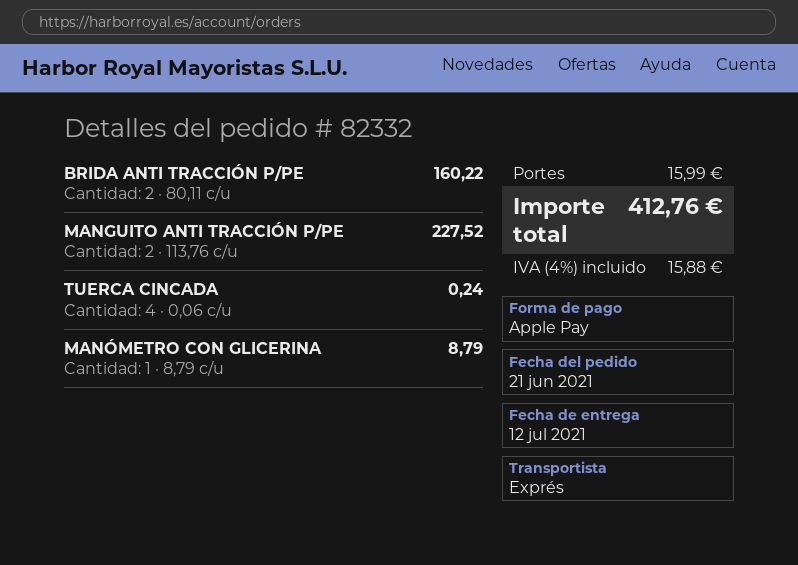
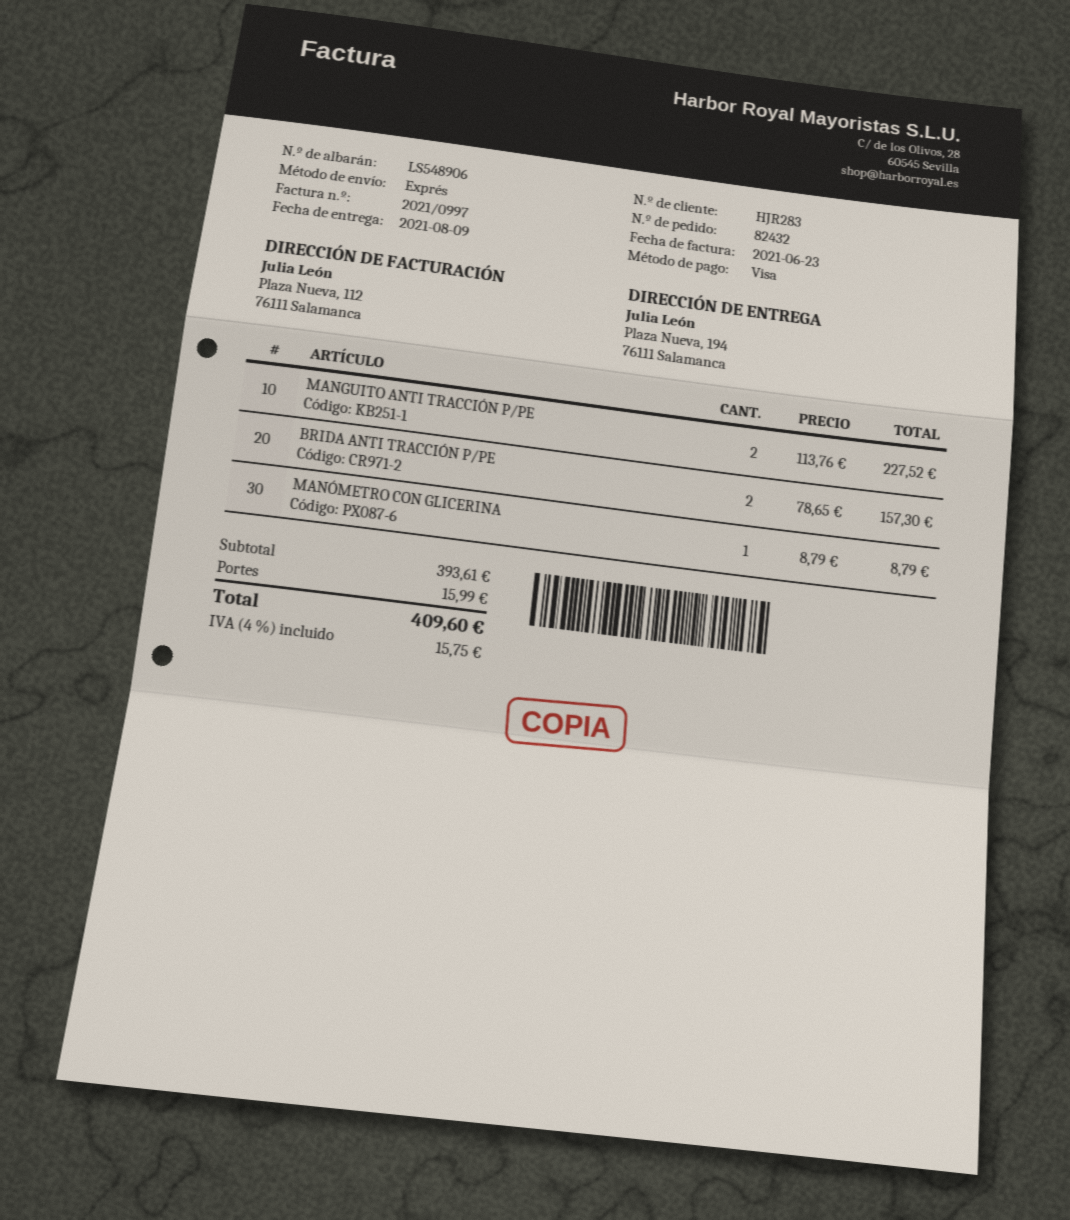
order number: 82332 -> 82432
delivery date: 2021-07-12 -> 2021-08-09
payment method: Apple Pay -> Visa
BRIDA ANTI TRACCIÓN P/PE: 2 x 80.11 = 160.22 -> 2 x 78.65 = 157.30
TUERCA CINCADA: 4 x 0.06 = 0.24 -> none
tax: 4% = 15.88 -> 4% = 15.75
total: 412.76 -> 409.60

